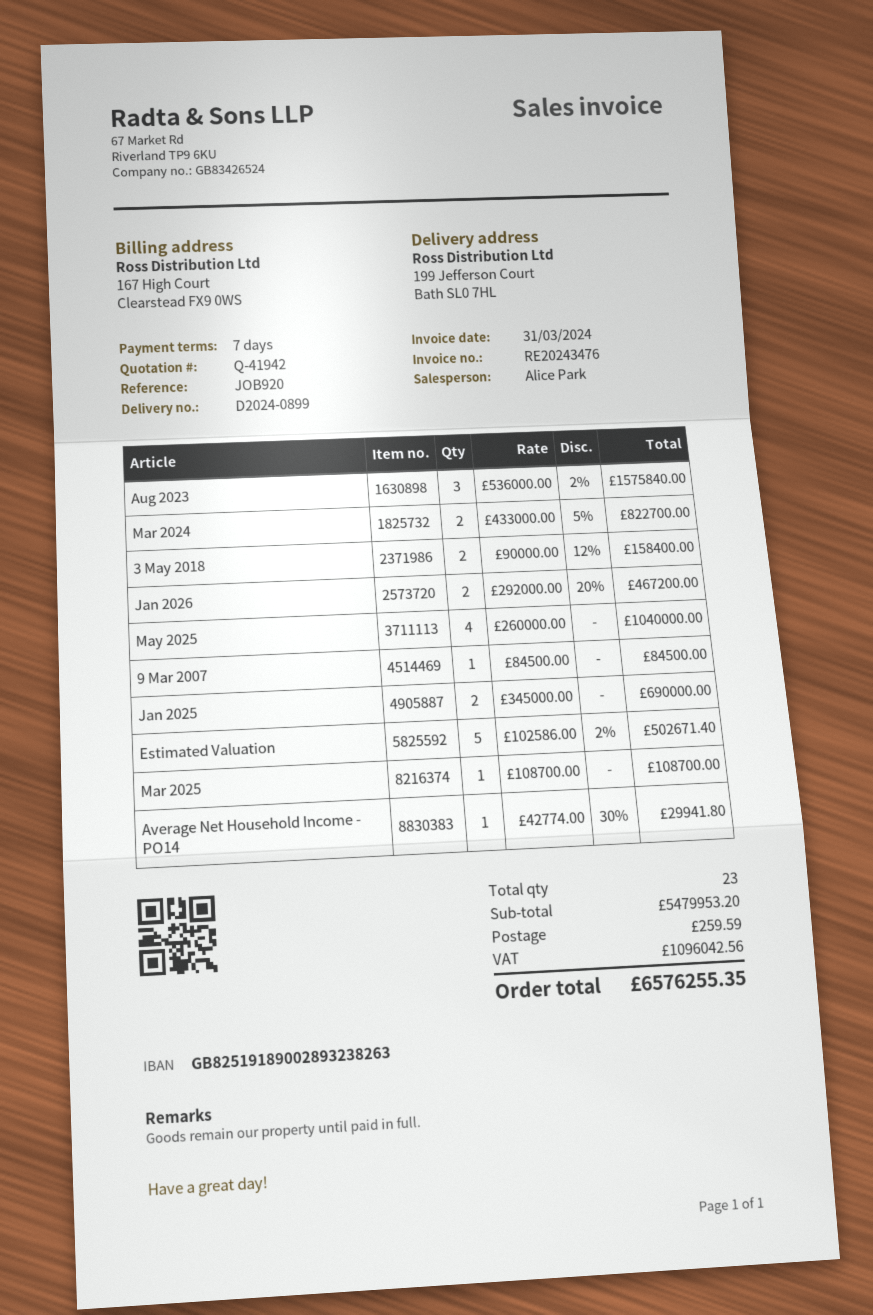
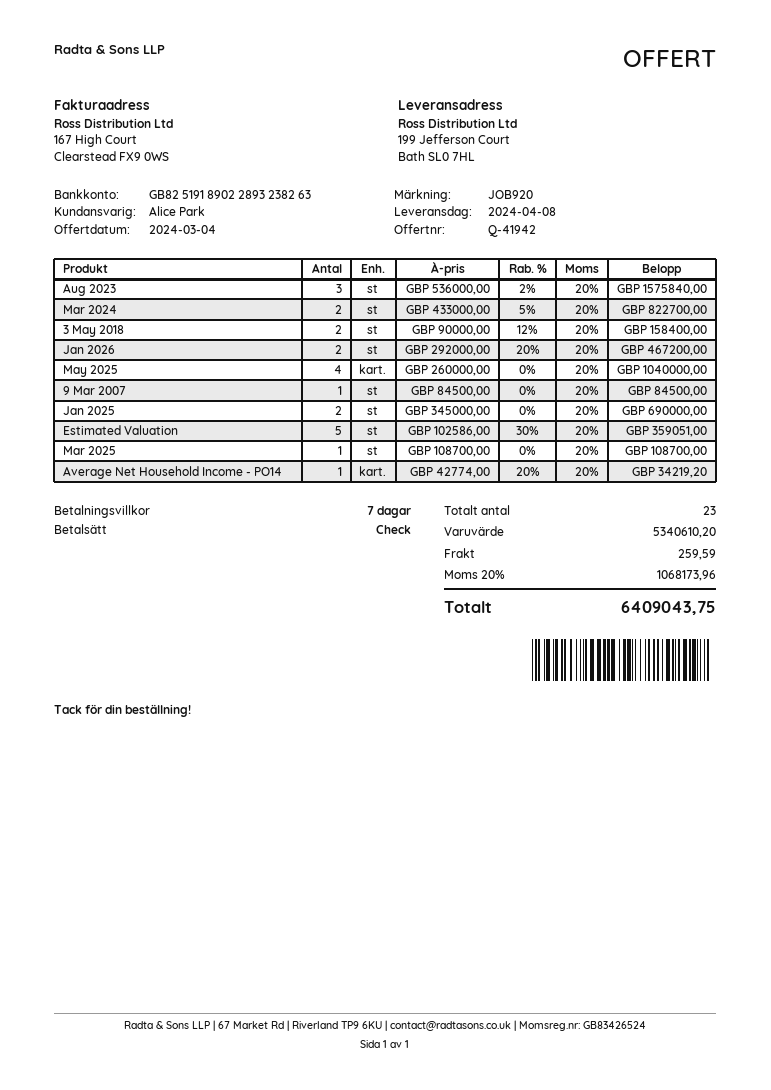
bank account: GB82519189002893238263 -> GB82519189022893238263
Estimated Valuation: 5 x 102586.00 - 2% = 502671.40 -> 5 x 102586.00 - 30% = 359051.00
Average Net Household Income - PO14: 1 x 42774.00 - 30% = 29941.80 -> 1 x 42774.00 - 20% = 34219.20
subtotal: 5479953.20 -> 5340610.20
tax: 1096042.56 -> 1068173.96
total: 6576255.35 -> 6409043.75

